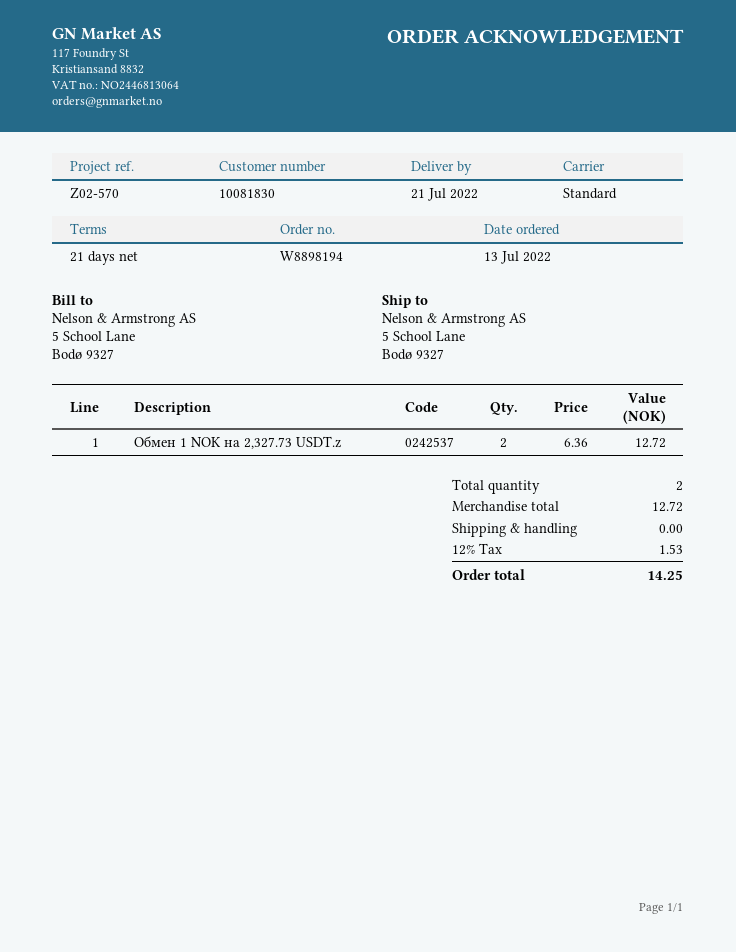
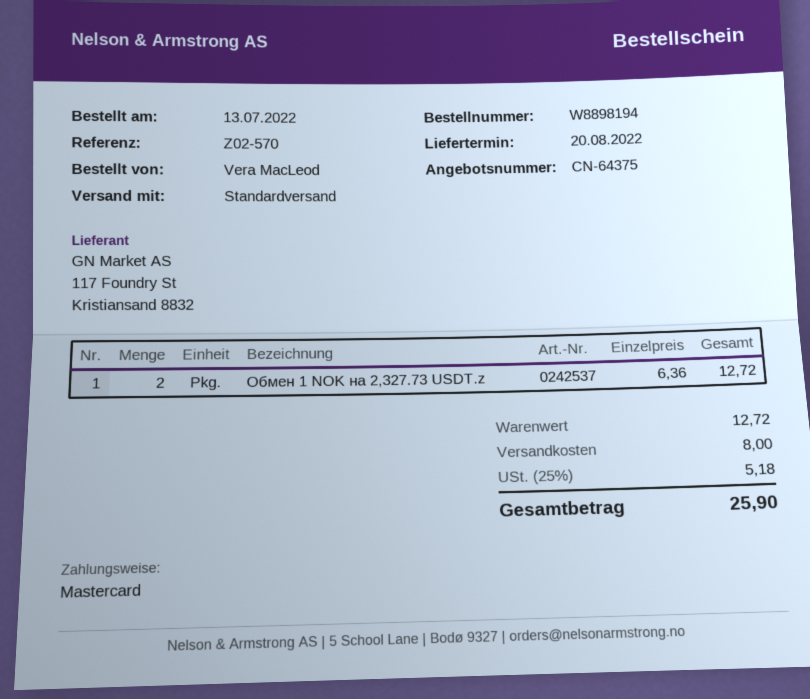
delivery date: 2022-07-21 -> 2022-08-20
shipping: 0.00 -> 8.00
tax: 12% = 1.53 -> 25% = 5.18
total: 14.25 -> 25.90

